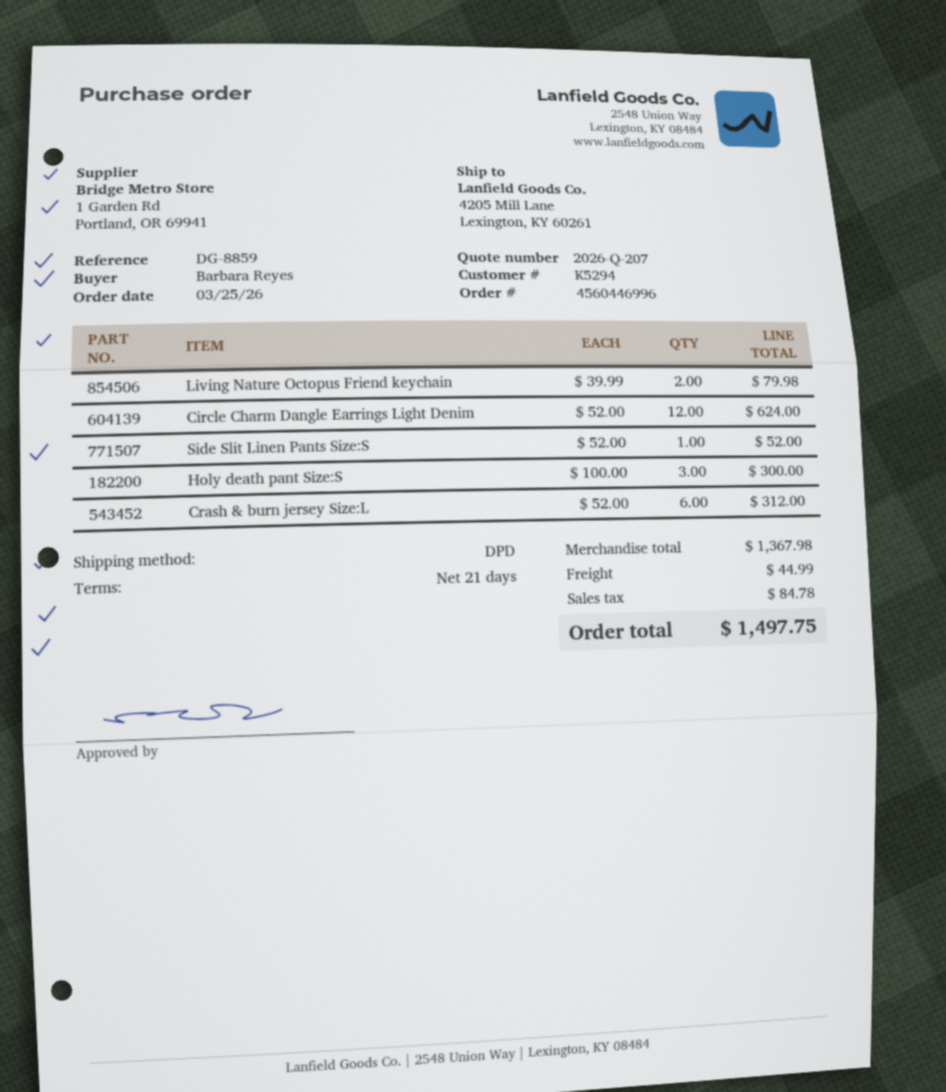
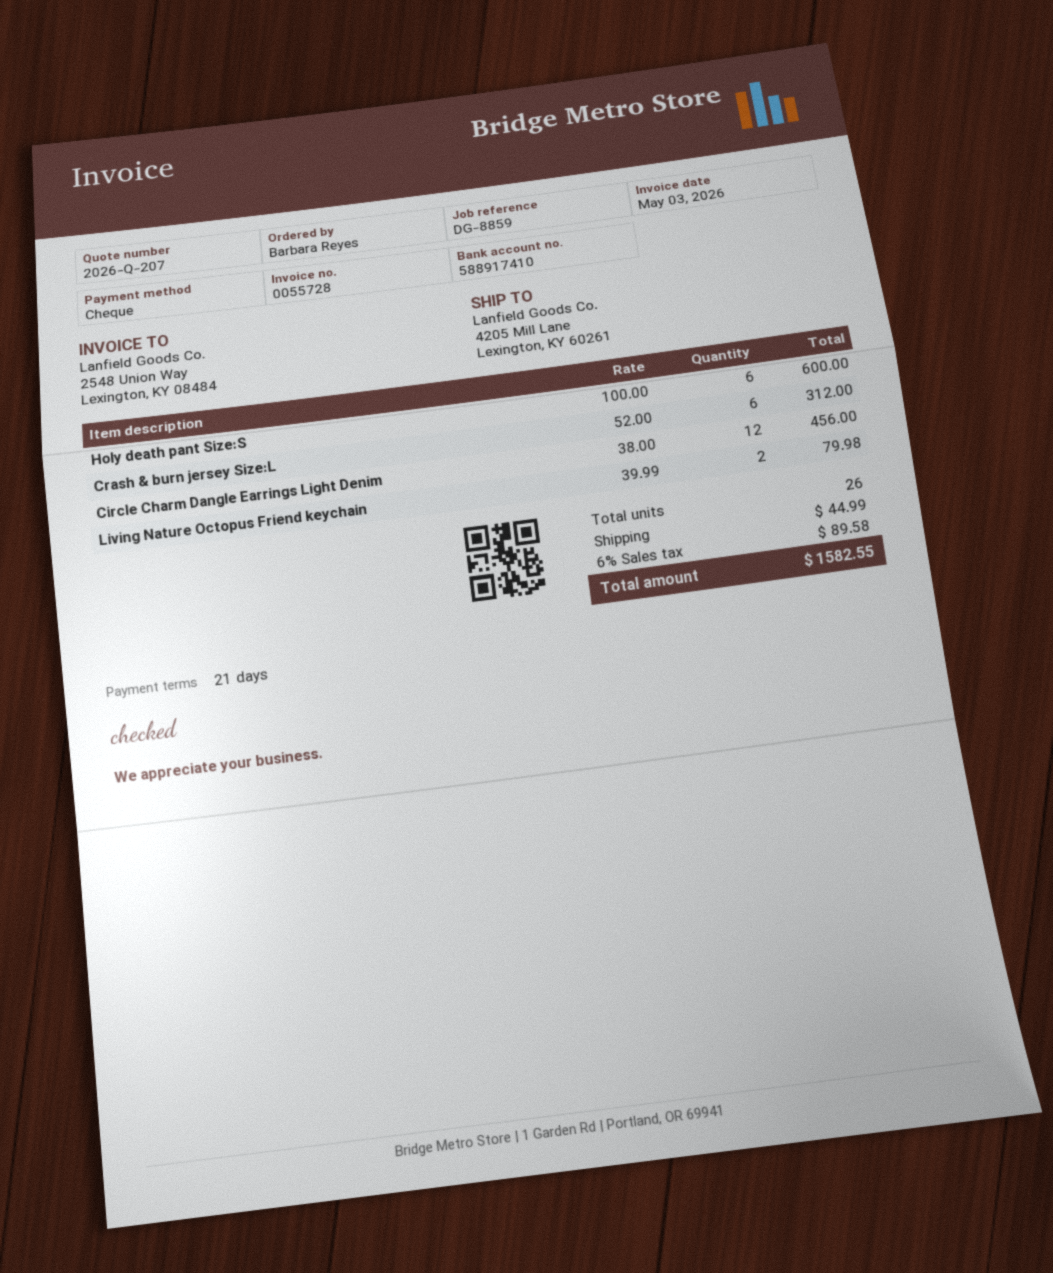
Circle Charm Dangle Earrings Light Denim: 12 x 52.00 = 624.00 -> 12 x 38.00 = 456.00
Side Slit Linen Pants Size:S: 1 x 52.00 = 52.00 -> none
Holy death pant Size:S: 3 x 100.00 = 300.00 -> 6 x 100.00 = 600.00
tax: 84.78 -> 89.58
total: 1497.75 -> 1582.55

